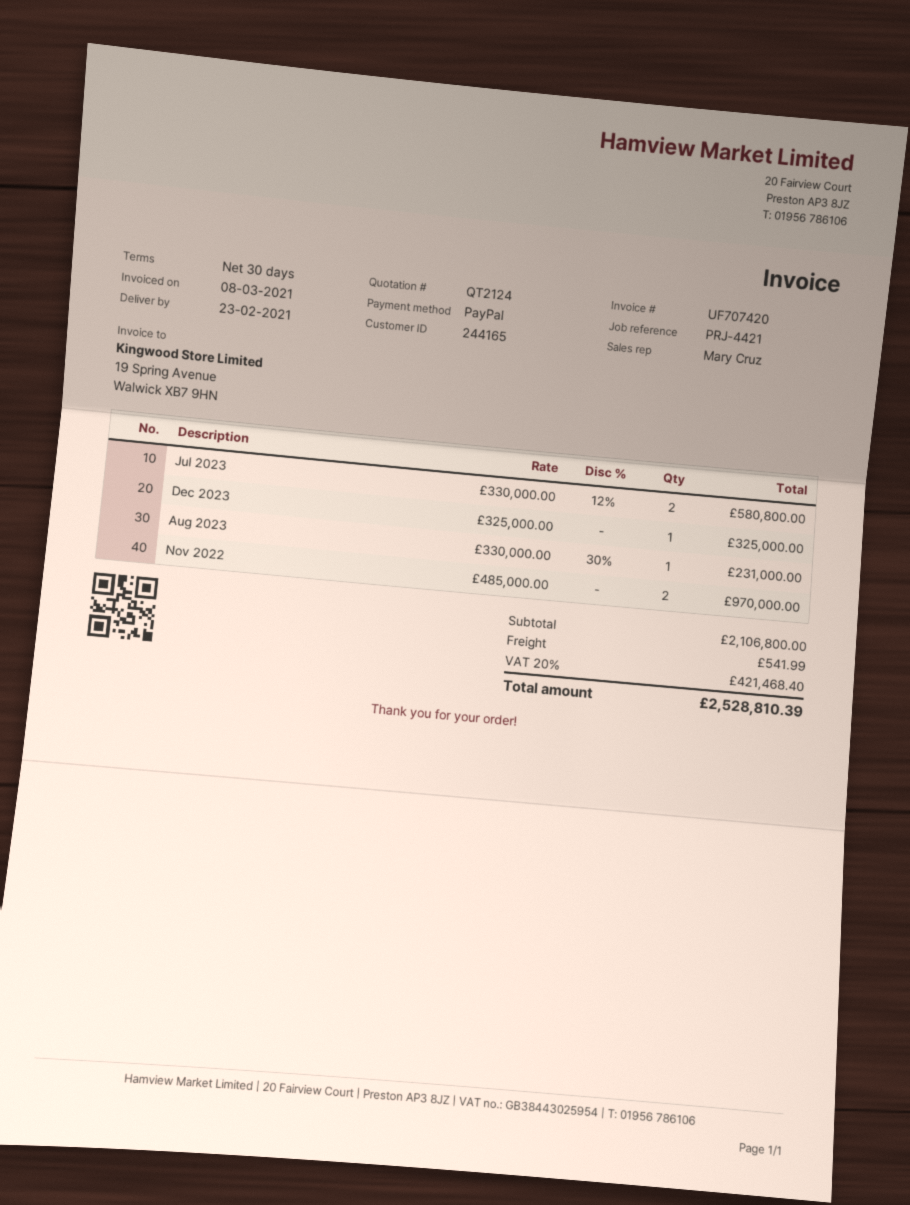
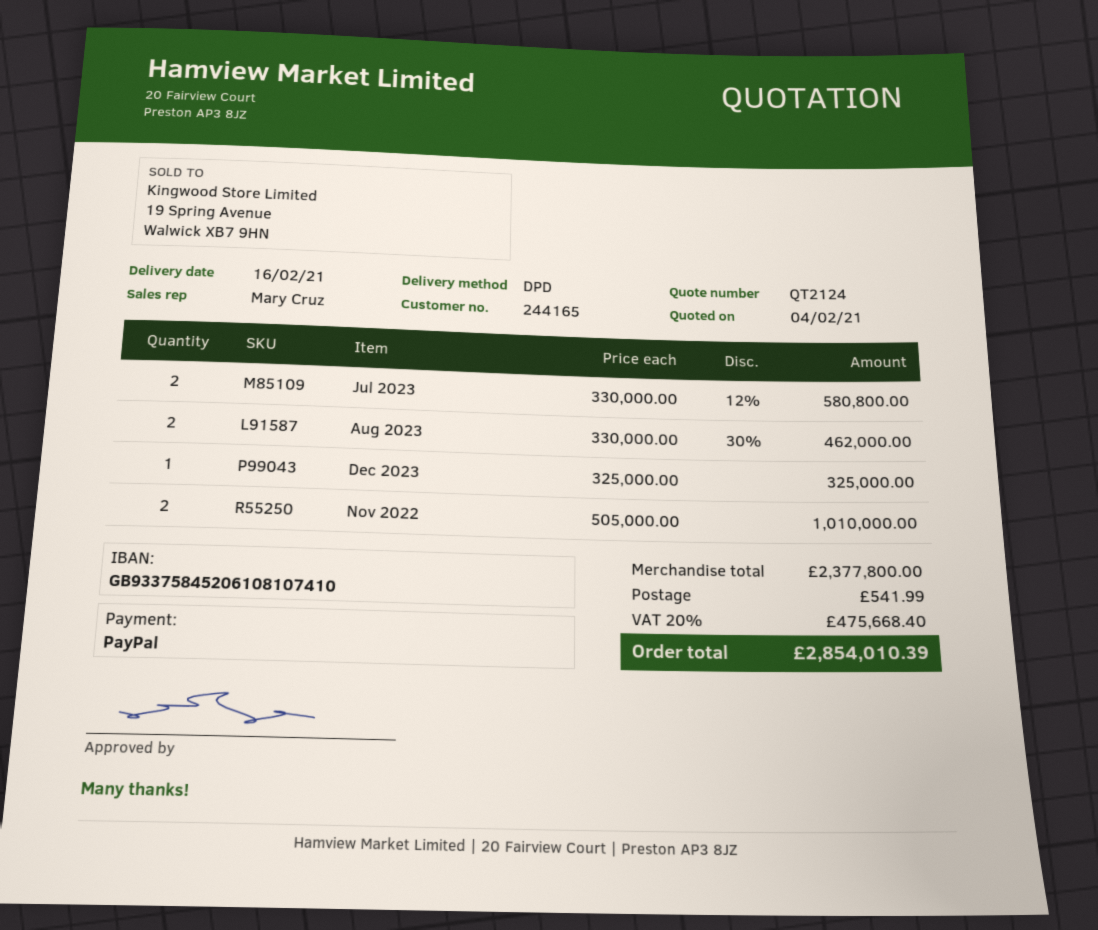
delivery date: 2021-02-23 -> 2021-02-16
Aug 2023: 1 x 330000.00 - 30% = 231000.00 -> 2 x 330000.00 - 30% = 462000.00
Nov 2022: 2 x 485000.00 = 970000.00 -> 2 x 505000.00 = 1010000.00
subtotal: 2106800.00 -> 2377800.00
tax: 20% = 421468.40 -> 20% = 475668.40
total: 2528810.39 -> 2854010.39

